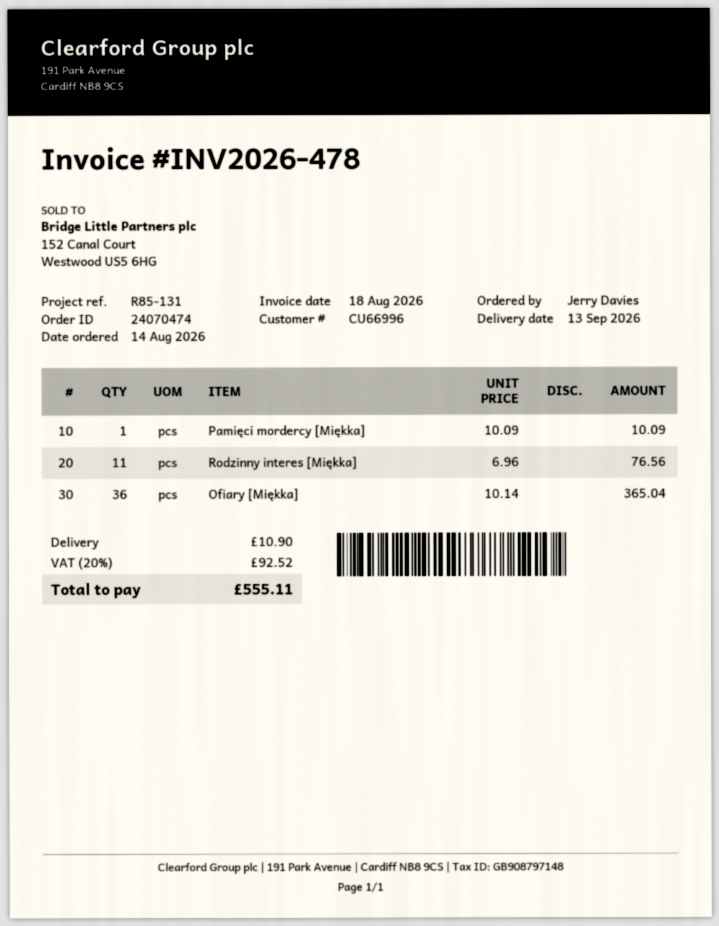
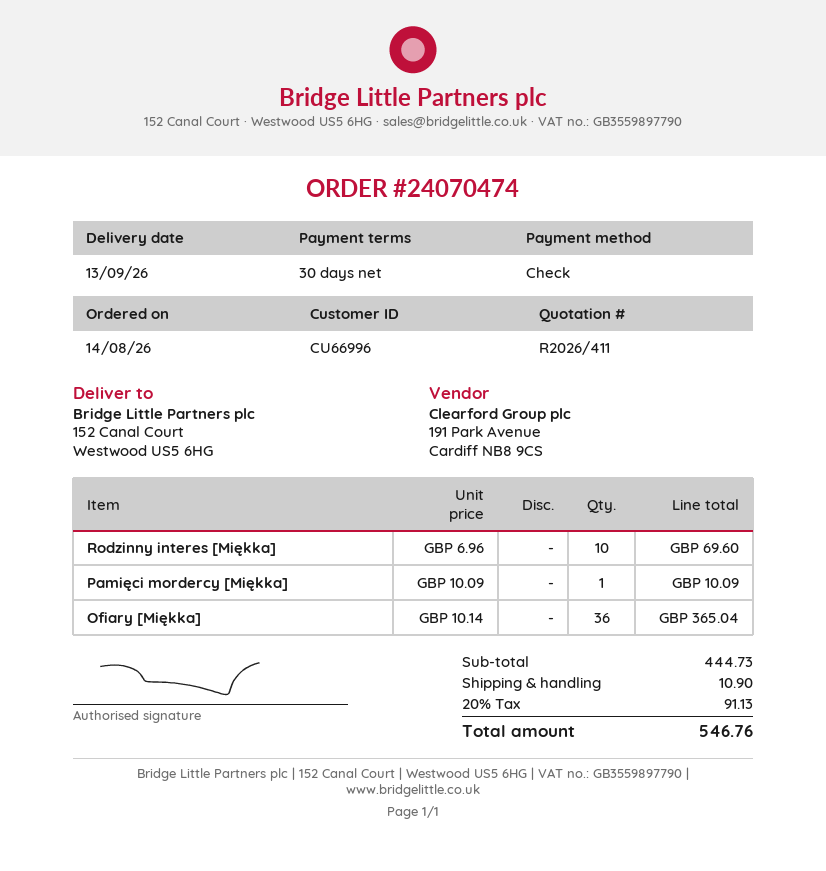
Rodzinny interes [Miękka]: 11 x 6.96 = 76.56 -> 10 x 6.96 = 69.60
tax: 20% = 92.52 -> 20% = 91.13
total: 555.11 -> 546.76

